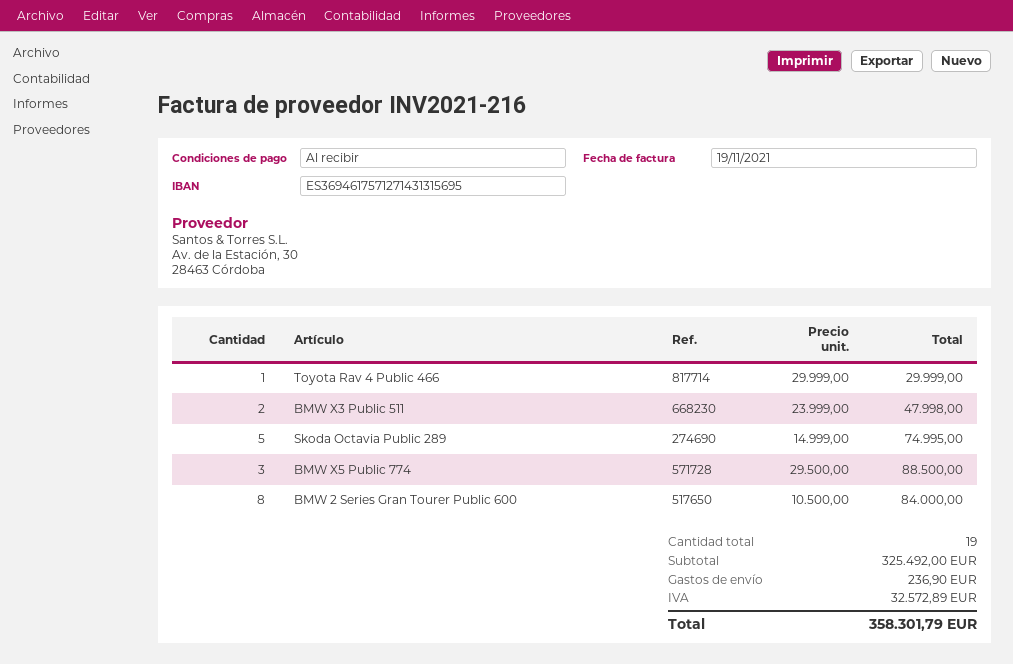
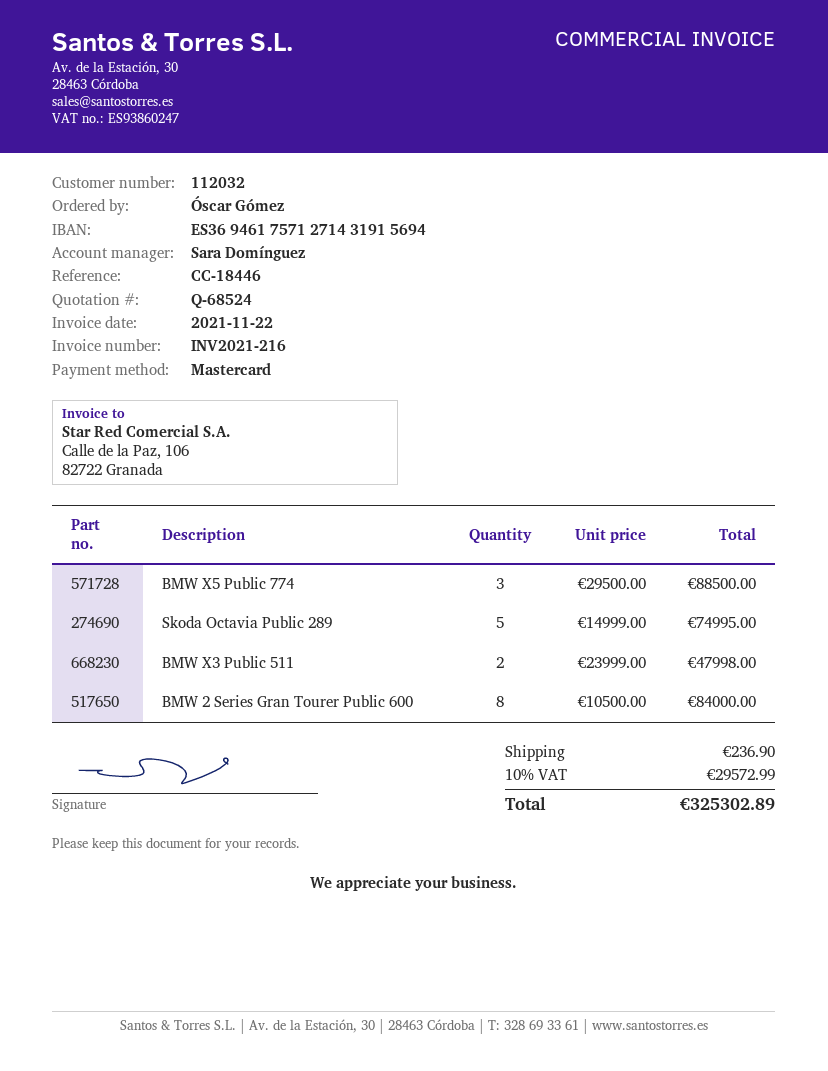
invoice date: 2021-11-19 -> 2021-11-22
bank account: ES3694617571271431315695 -> ES3694617571271431915694
Toyota Rav 4 Public 466: 1 x 29999.00 = 29999.00 -> none
tax: 32572.89 -> 29572.99
total: 358301.79 -> 325302.89

